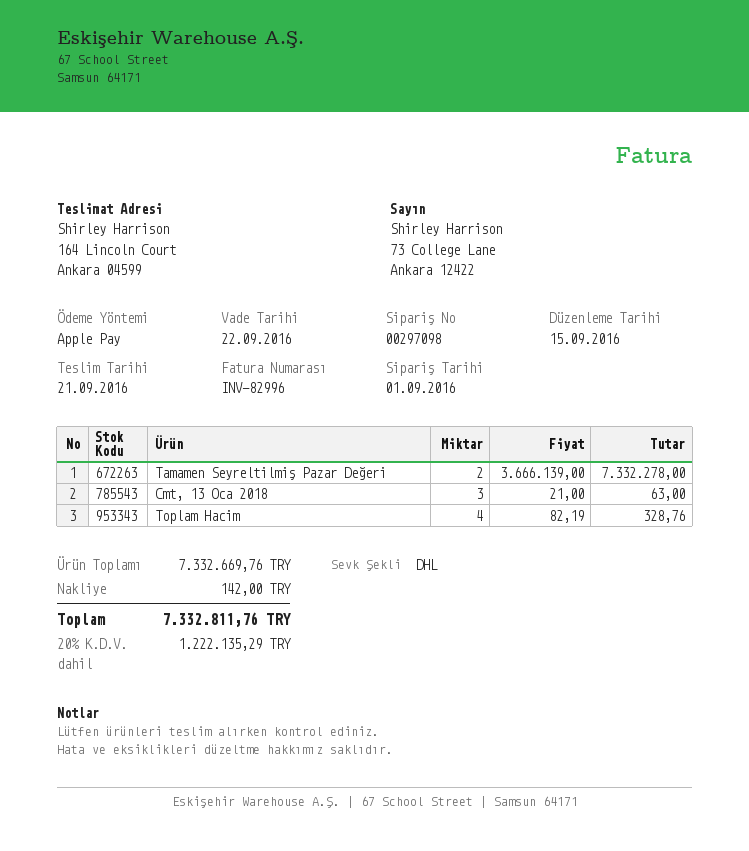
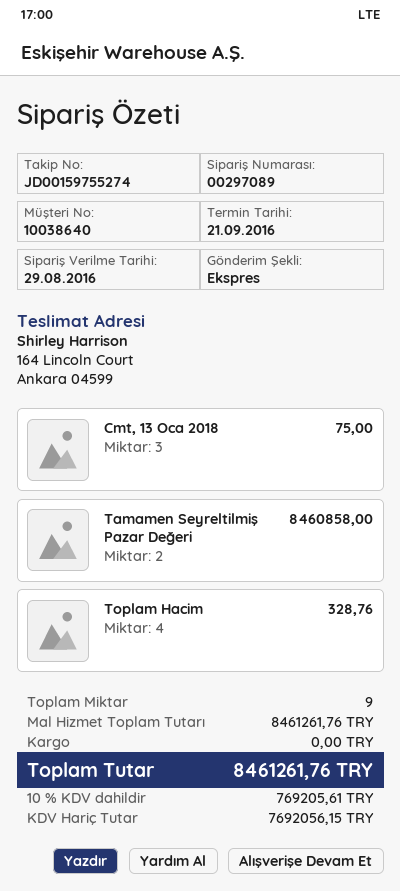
order number: 00297098 -> 00297089
order date: 2016-09-01 -> 2016-08-29
shipping method: DHL -> express
Tamamen Seyreltilmiş Pazar Değeri: 2 for 7332278.00 -> 2 for 8460858.00
Cmt, 13 Oca 2018: 3 for 63.00 -> 3 for 75.00
subtotal: 7332669.76 -> 8461261.76
shipping: 142.00 -> 0.00
tax: 20% = 1222135.29 -> 10% = 769205.61
total: 7332811.76 -> 8461261.76

